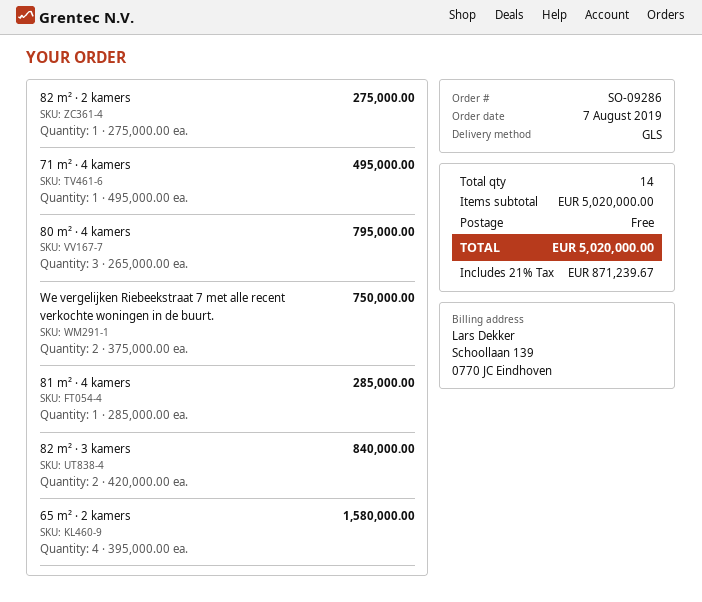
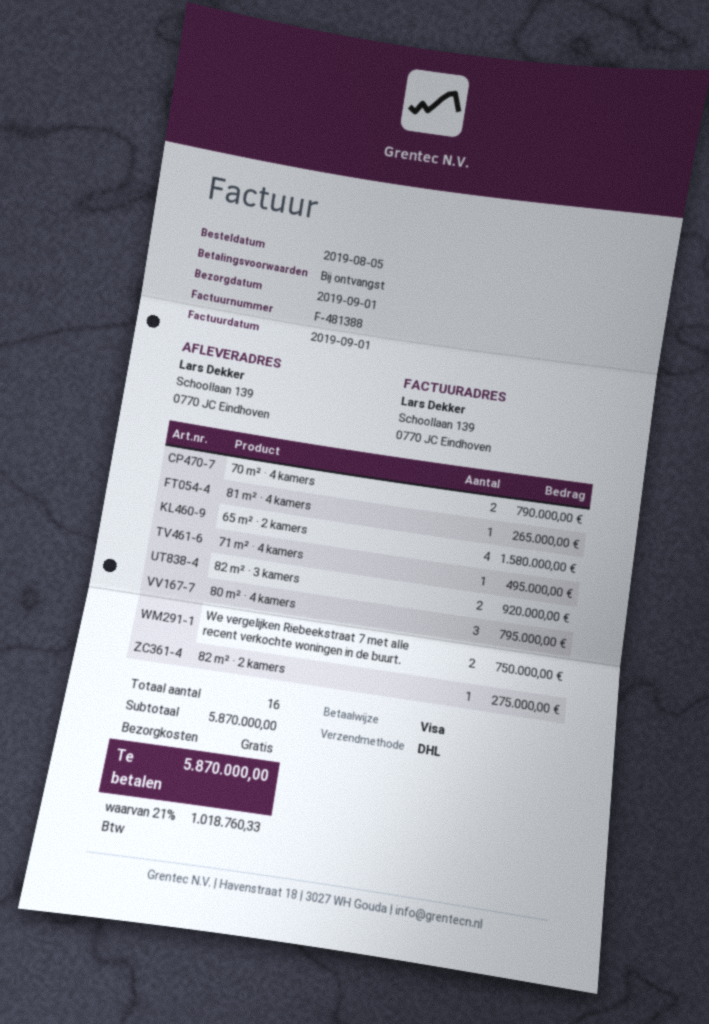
order date: 2019-08-07 -> 2019-08-05
shipping method: GLS -> DHL
81 m² · 4 kamers: 1 for 285000.00 -> 1 for 265000.00
82 m² · 3 kamers: 2 for 840000.00 -> 2 for 920000.00
70 m² · 4 kamers: none -> 2 for 790000.00
total quantity: 14 -> 16
subtotal: 5020000.00 -> 5870000.00
tax: 21% = 871239.67 -> 21% = 1018760.33
total: 5020000.00 -> 5870000.00

